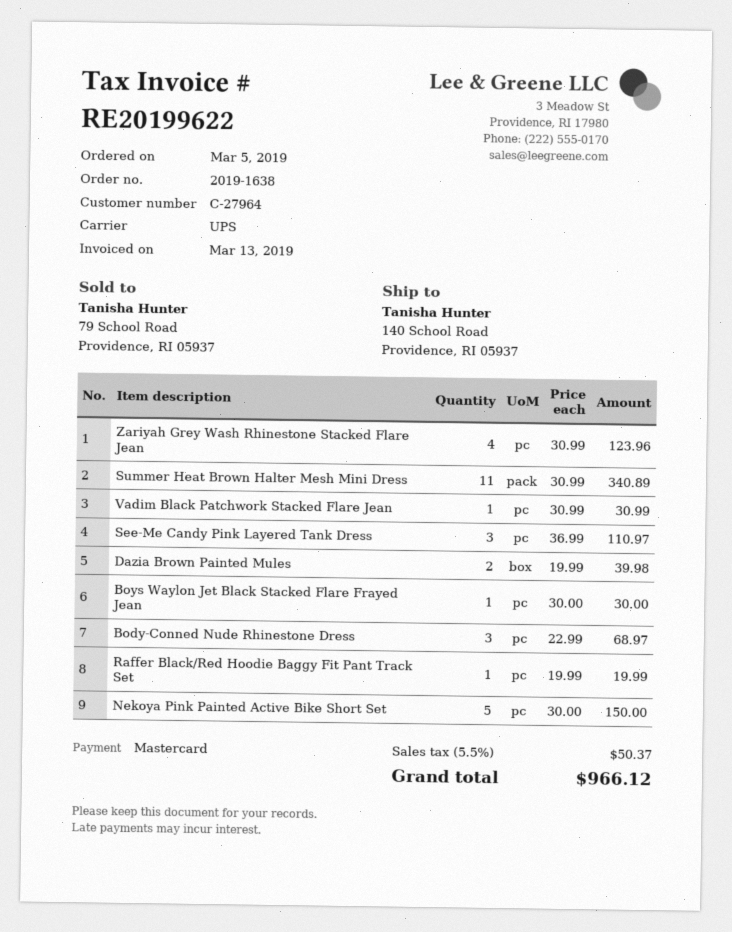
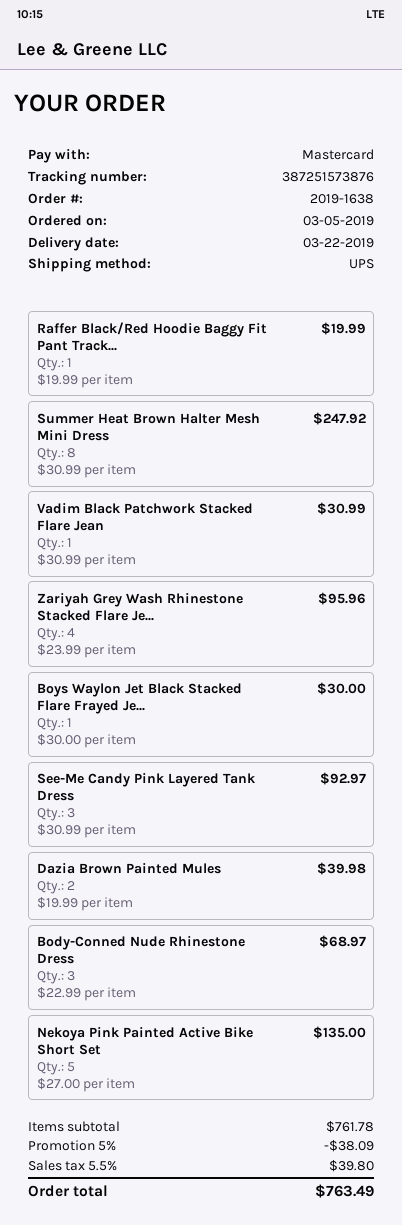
Zariyah Grey Wash Rhinestone Stacked Flare Jean: 4 x 30.99 = 123.96 -> 4 x 23.99 = 95.96
Summer Heat Brown Halter Mesh Mini Dress: 11 x 30.99 = 340.89 -> 8 x 30.99 = 247.92
See-Me Candy Pink Layered Tank Dress: 3 x 36.99 = 110.97 -> 3 x 30.99 = 92.97
Nekoya Pink Painted Active Bike Short Set: 5 x 30.00 = 150.00 -> 5 x 27.00 = 135.00
discount: none -> 5% = 38.09
tax: 5.5% = 50.37 -> 5.5% = 39.80
total: 966.12 -> 763.49

